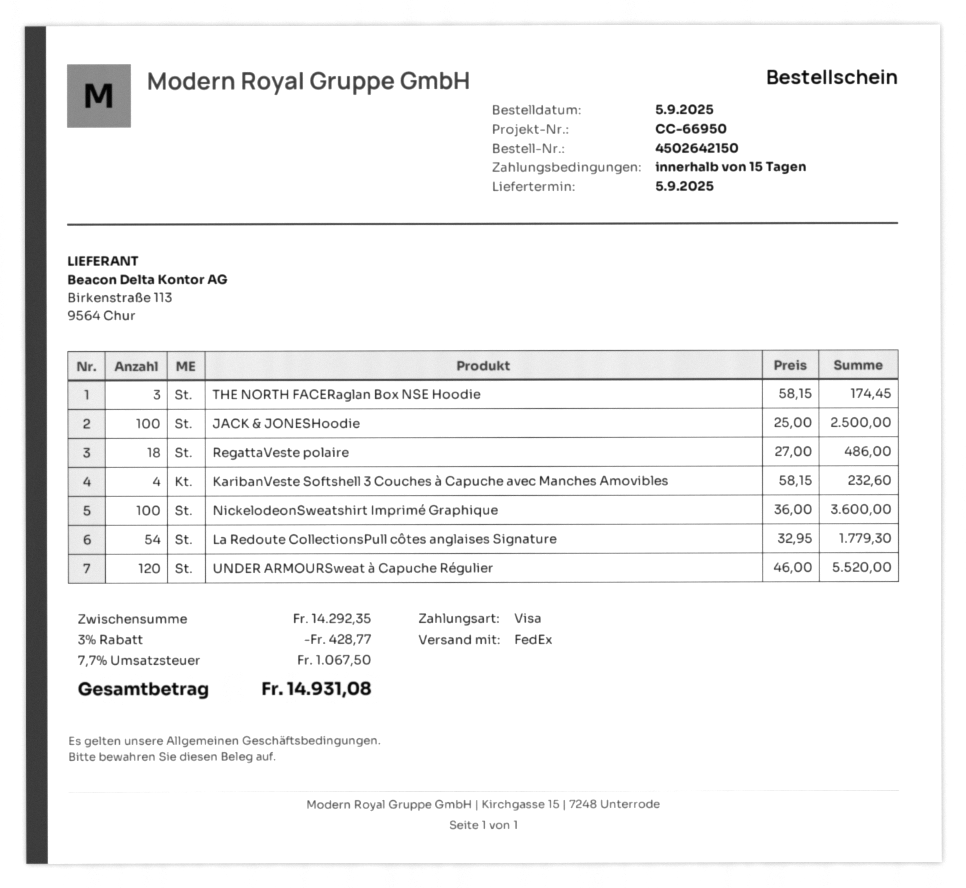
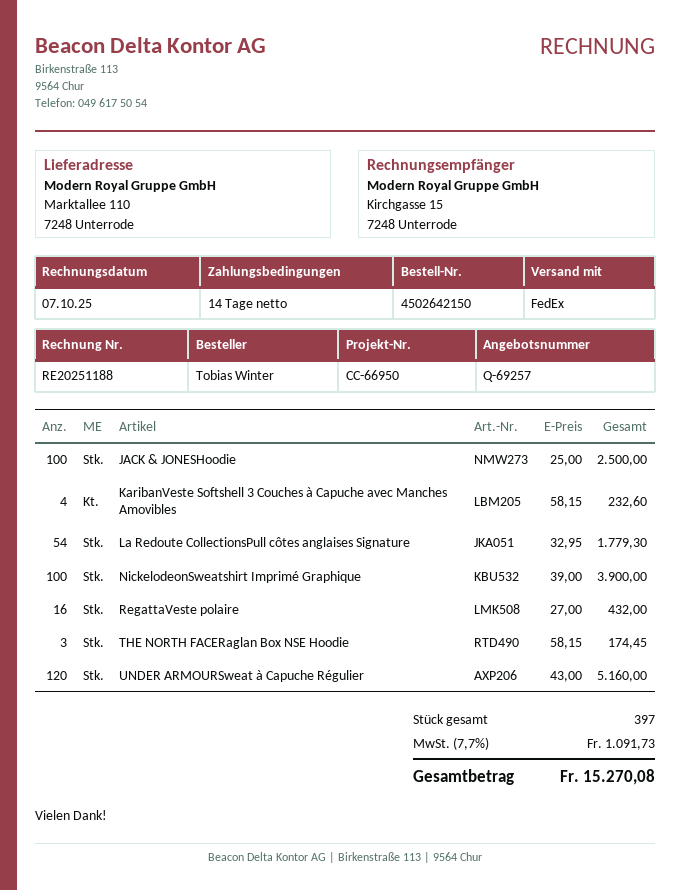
payment terms: 15 days -> 14 days
RegattaVeste polaire: 18 x 27.00 = 486.00 -> 16 x 27.00 = 432.00
NickelodeonSweatshirt Imprimé Graphique: 100 x 36.00 = 3600.00 -> 100 x 39.00 = 3900.00
UNDER ARMOURSweat à Capuche Régulier: 120 x 46.00 = 5520.00 -> 120 x 43.00 = 5160.00
discount: 3% = 428.77 -> none
tax: 7.7% = 1067.50 -> 7.7% = 1091.73
total: 14931.08 -> 15270.08

